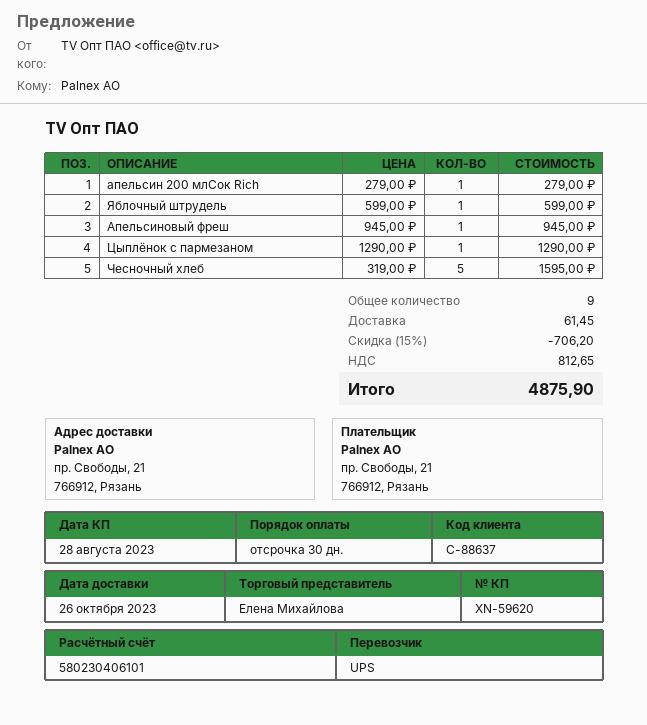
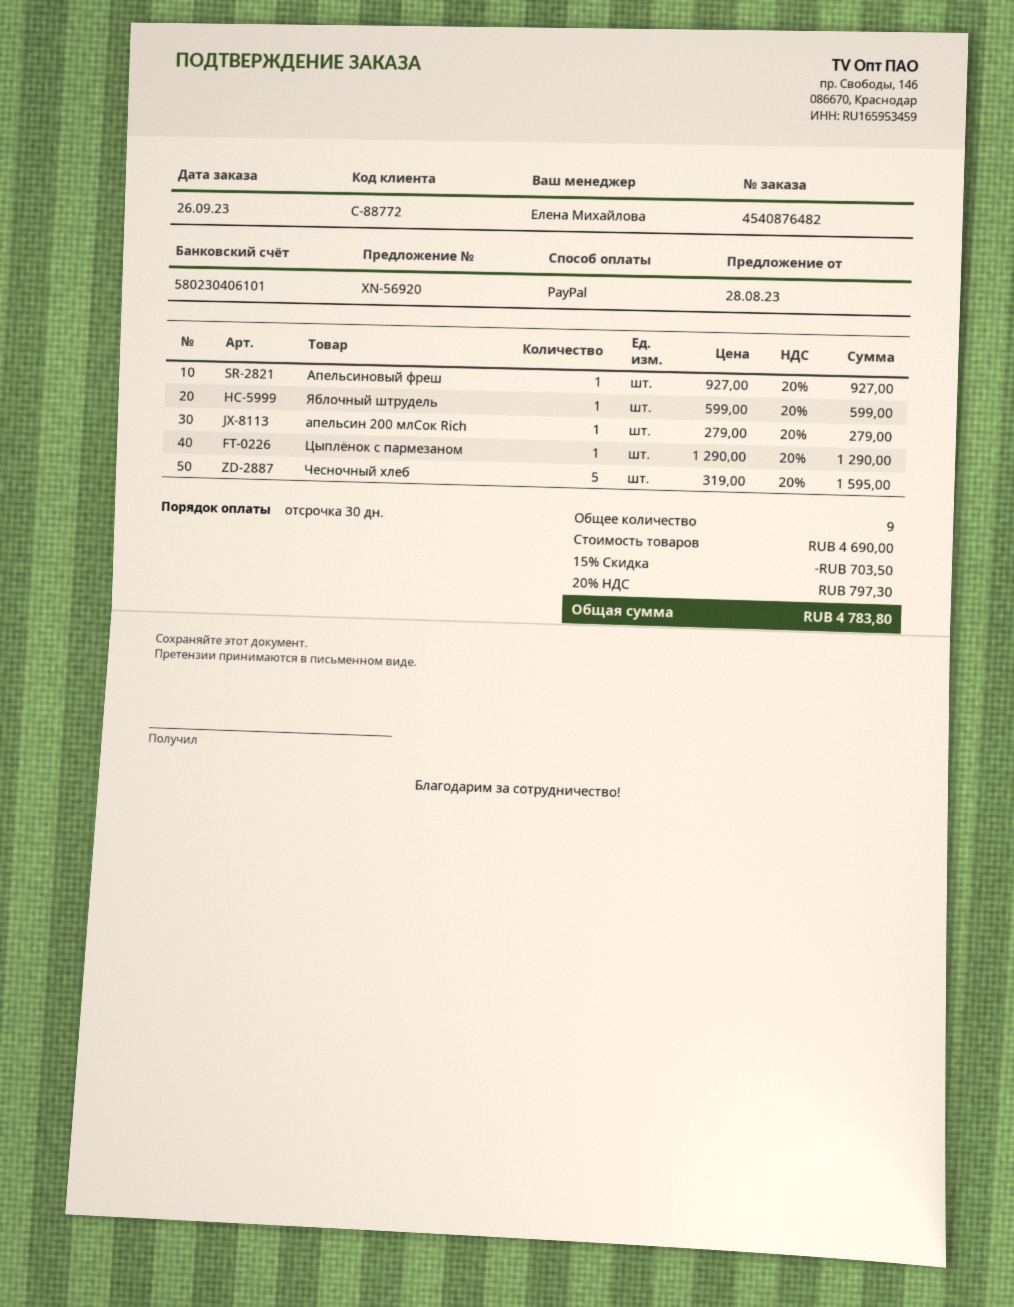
quote number: XN-59620 -> XN-56920
customer number: C-88637 -> C-88772
Апельсиновый фреш: 1 x 945.00 = 945.00 -> 1 x 927.00 = 927.00
discount: 15% = 706.20 -> 15% = 703.50
shipping: 61.45 -> none
tax: 812.65 -> 797.30
total: 4875.90 -> 4783.80

